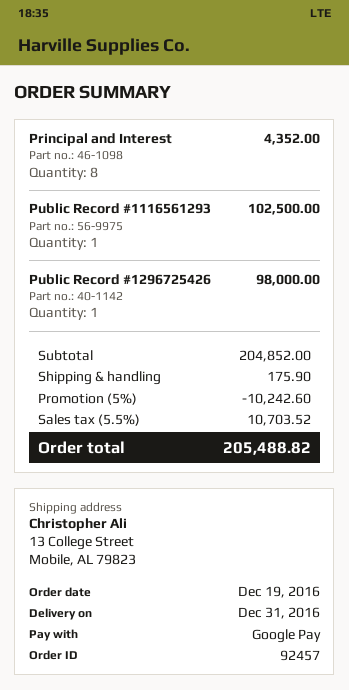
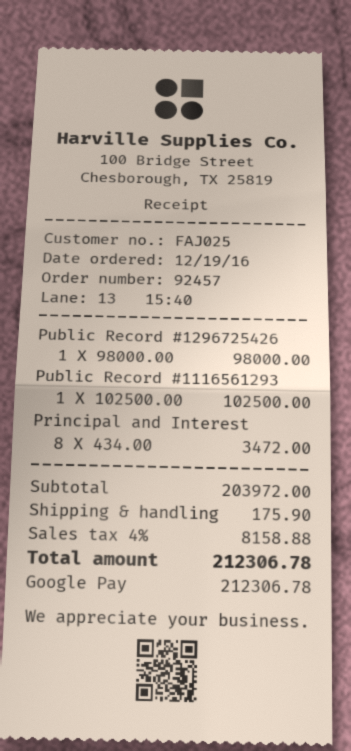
Principal and Interest: 8 for 4352.00 -> 8 for 3472.00
subtotal: 204852.00 -> 203972.00
discount: 5% = 10242.60 -> none
tax: 5.5% = 10703.52 -> 4% = 8158.88
total: 205488.82 -> 212306.78

